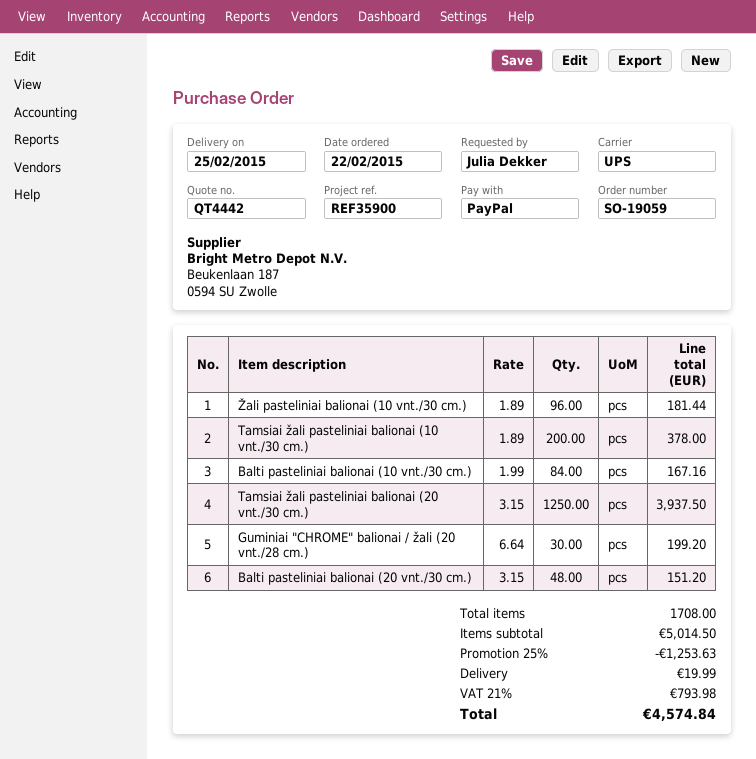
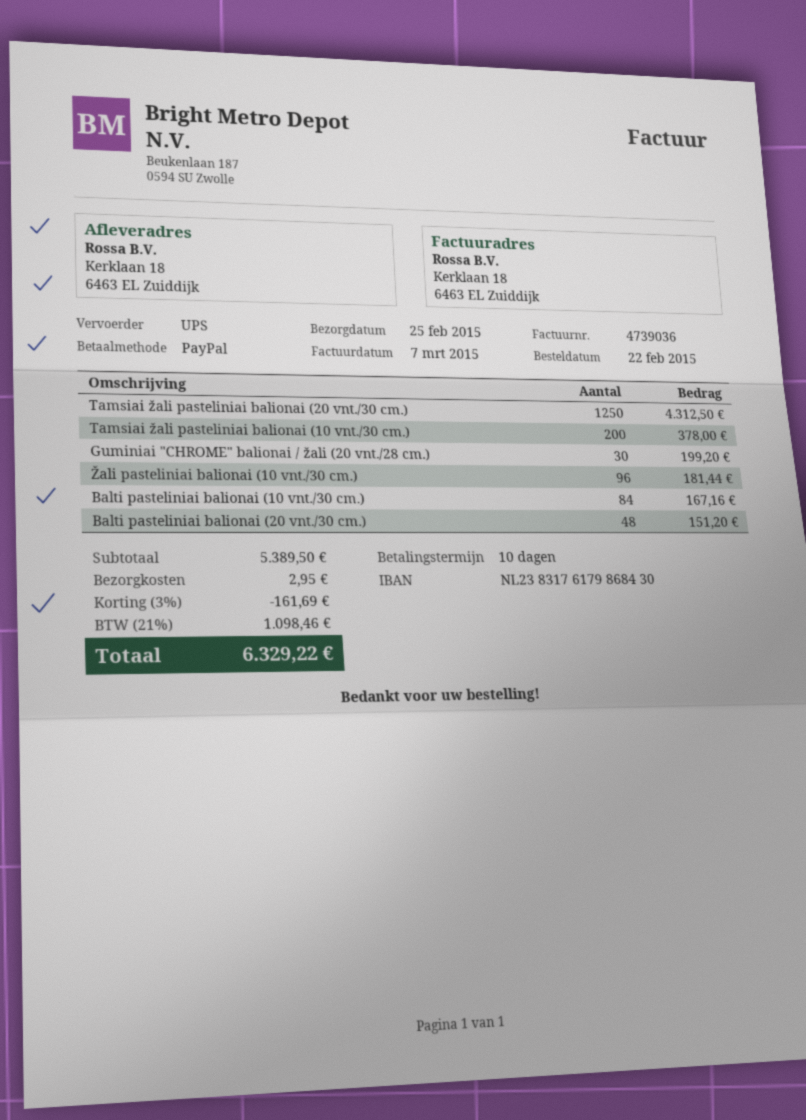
Tamsiai žali pasteliniai balionai (20 vnt./30 cm.): 1250 for 3937.50 -> 1250 for 4312.50
subtotal: 5014.50 -> 5389.50
discount: 25% = 1253.63 -> 3% = 161.69
shipping: 19.99 -> 2.95
tax: 21% = 793.98 -> 21% = 1098.46
total: 4574.84 -> 6329.22

